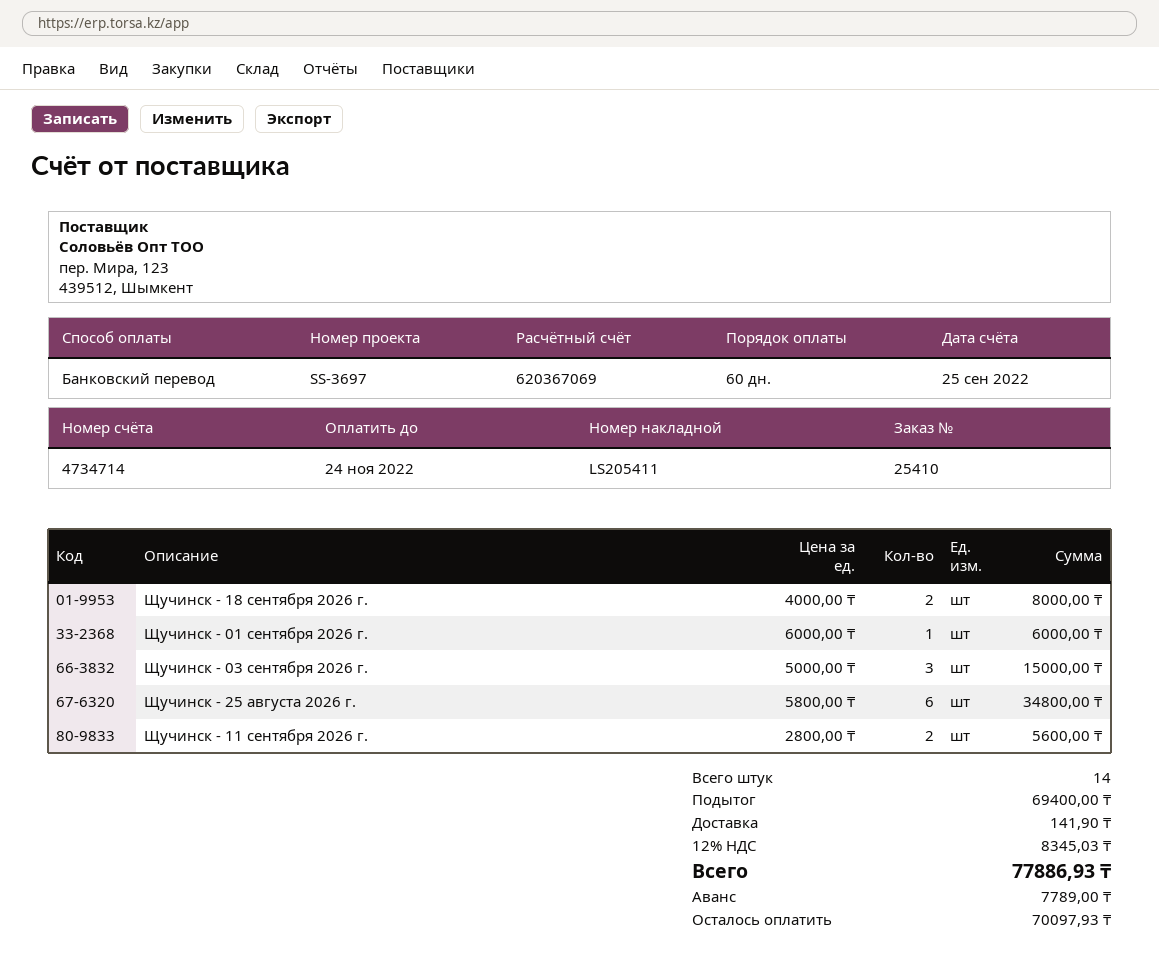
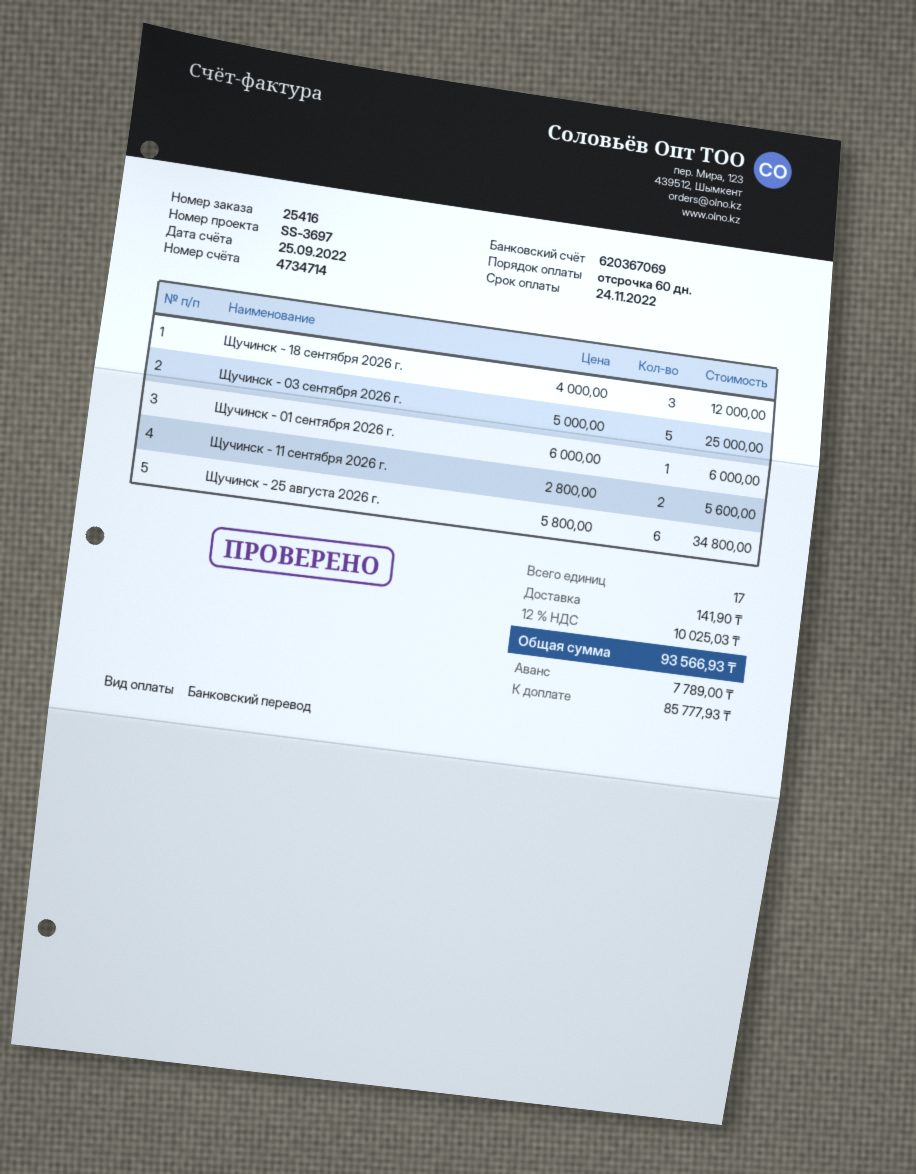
order number: 25410 -> 25416
Щучинск - 18 сентября 2026 г.: 2 x 4000.00 = 8000.00 -> 3 x 4000.00 = 12000.00
Щучинск - 03 сентября 2026 г.: 3 x 5000.00 = 15000.00 -> 5 x 5000.00 = 25000.00
total quantity: 14 -> 17
tax: 12% = 8345.03 -> 12% = 10025.03
total: 77886.93 -> 93566.93
balance: 70097.93 -> 85777.93

